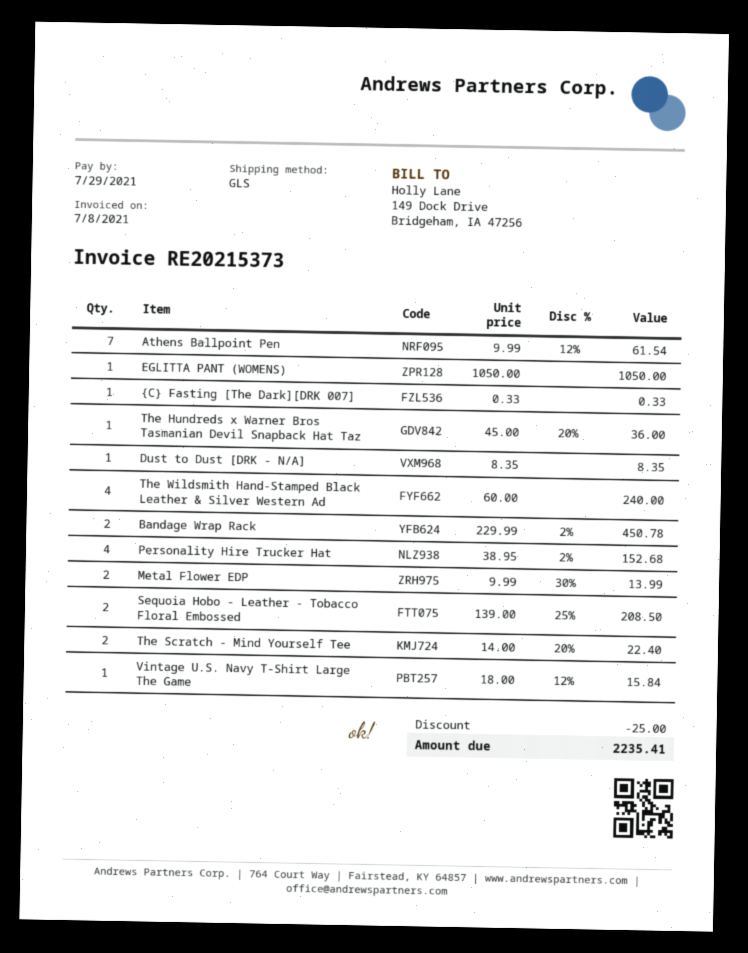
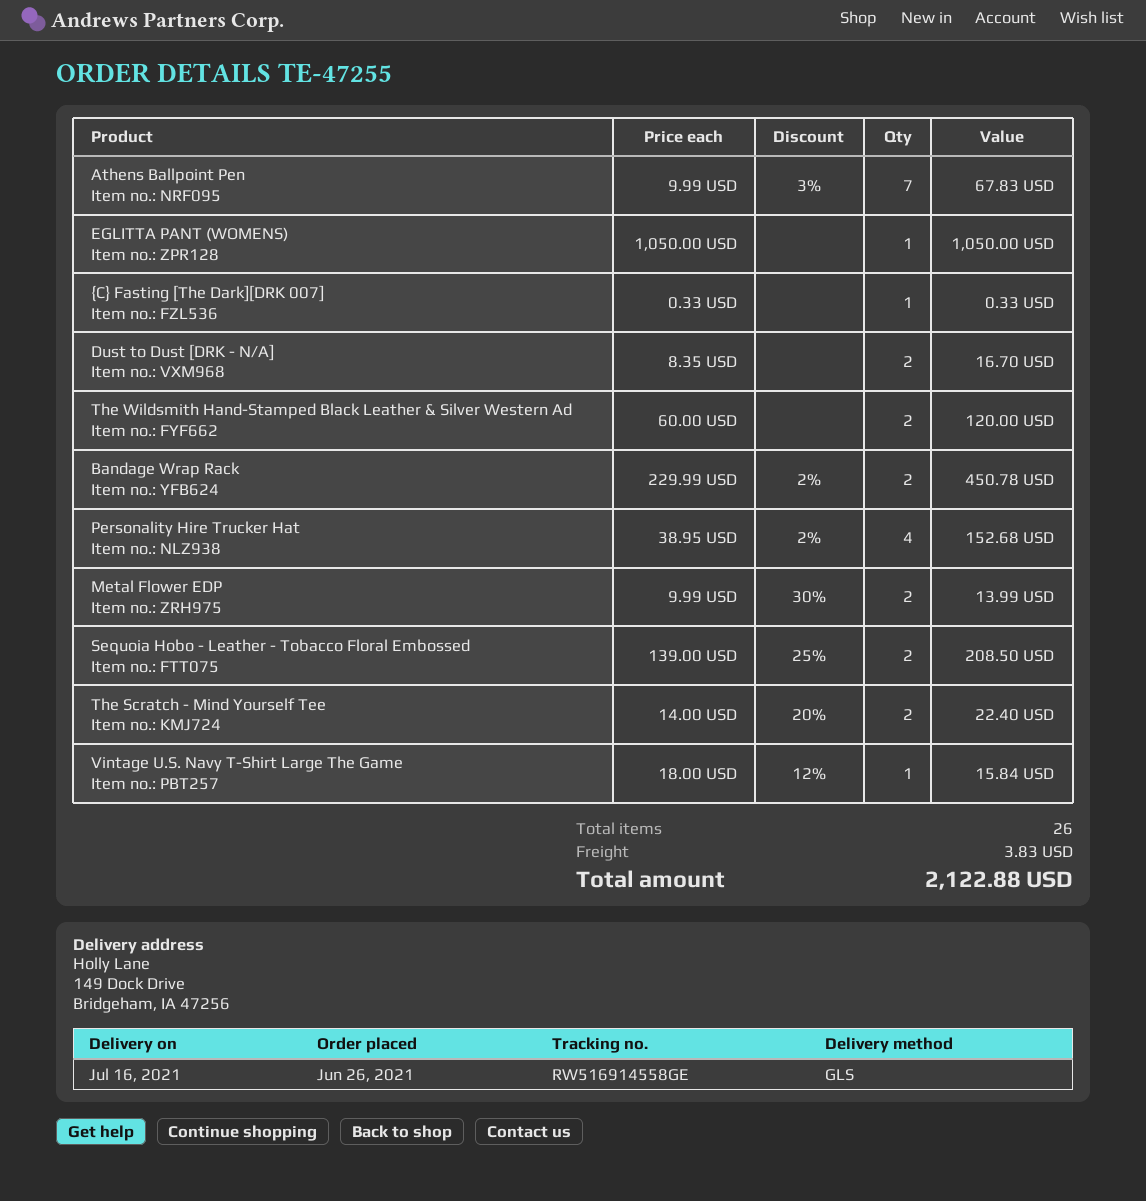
Athens Ballpoint Pen: 7 x 9.99 - 12% = 61.54 -> 7 x 9.99 - 3% = 67.83
The Hundreds x Warner Bros Tasmanian Devil Snapback Hat Taz: 1 x 45.00 - 20% = 36.00 -> none
Dust to Dust [DRK - N/A]: 1 x 8.35 = 8.35 -> 2 x 8.35 = 16.70
The Wildsmith Hand-Stamped Black Leather & Silver Western Ad: 4 x 60.00 = 240.00 -> 2 x 60.00 = 120.00
discount: 25.00 -> none
shipping: none -> 3.83
total: 2235.41 -> 2122.88

